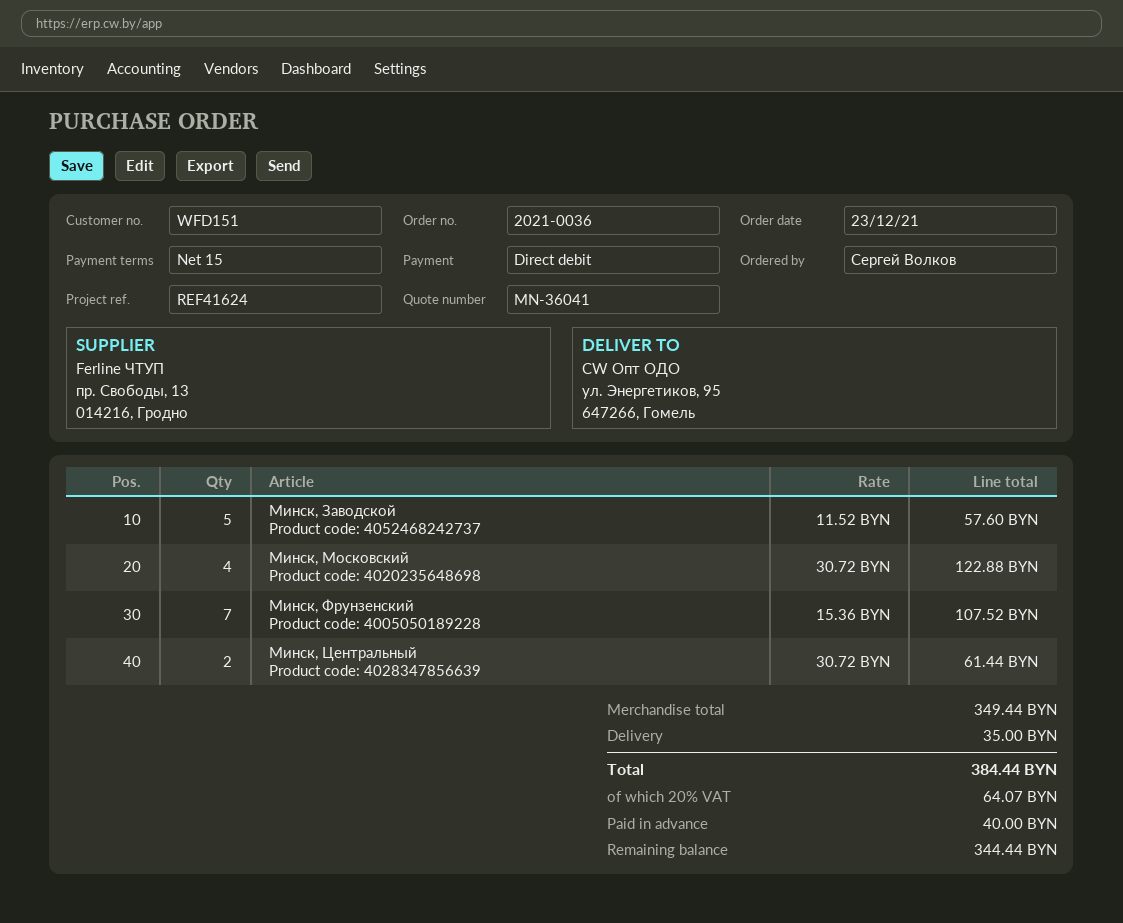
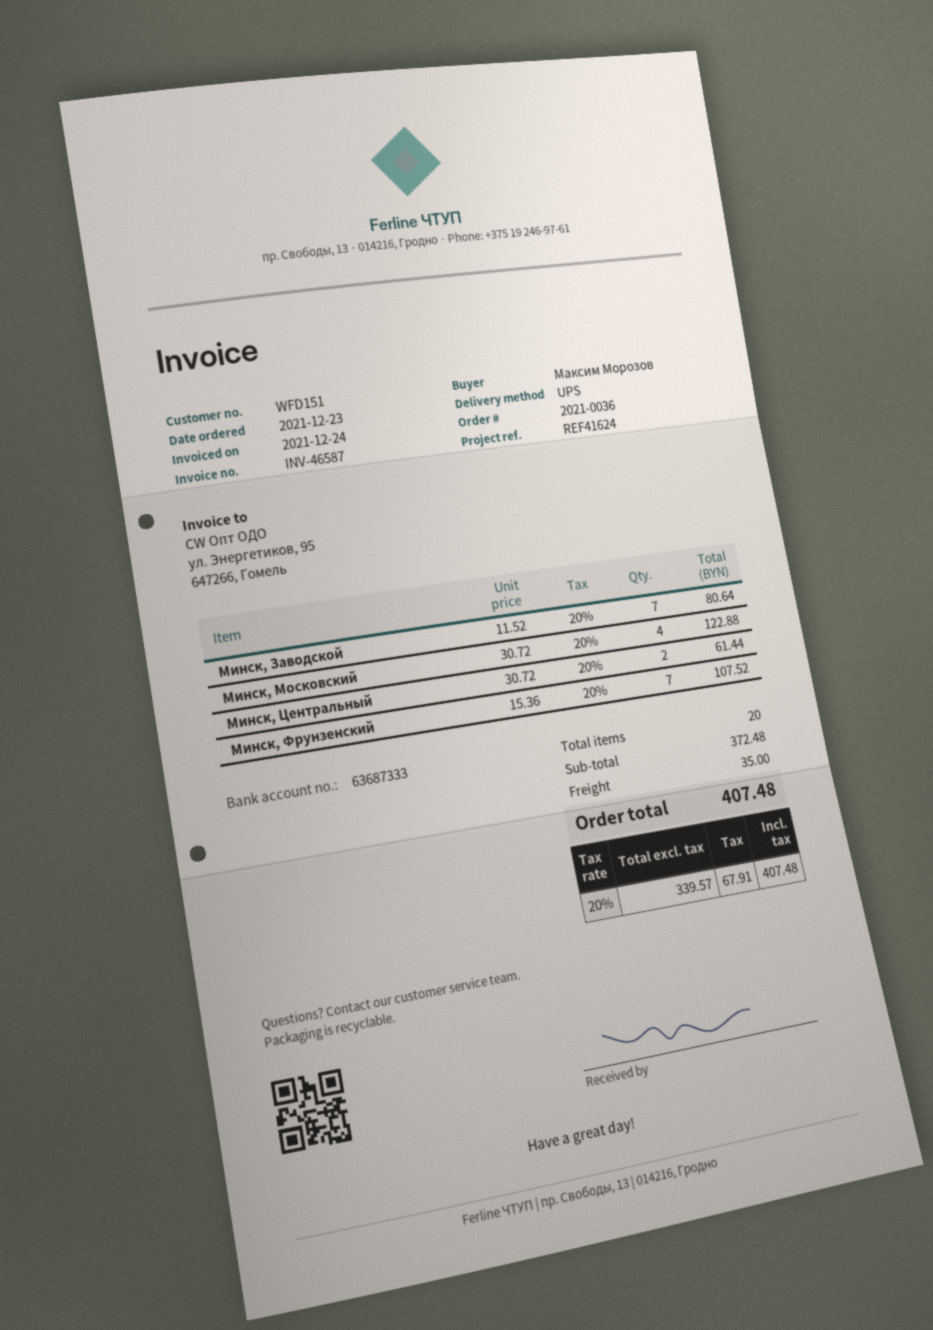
ordered by: Сергей Волков -> Максим Морозов
Минск, Заводской: 5 x 11.52 = 57.60 -> 7 x 11.52 = 80.64
subtotal: 349.44 -> 372.48
tax: 20% = 64.07 -> 20% = 67.91
total: 384.44 -> 407.48

